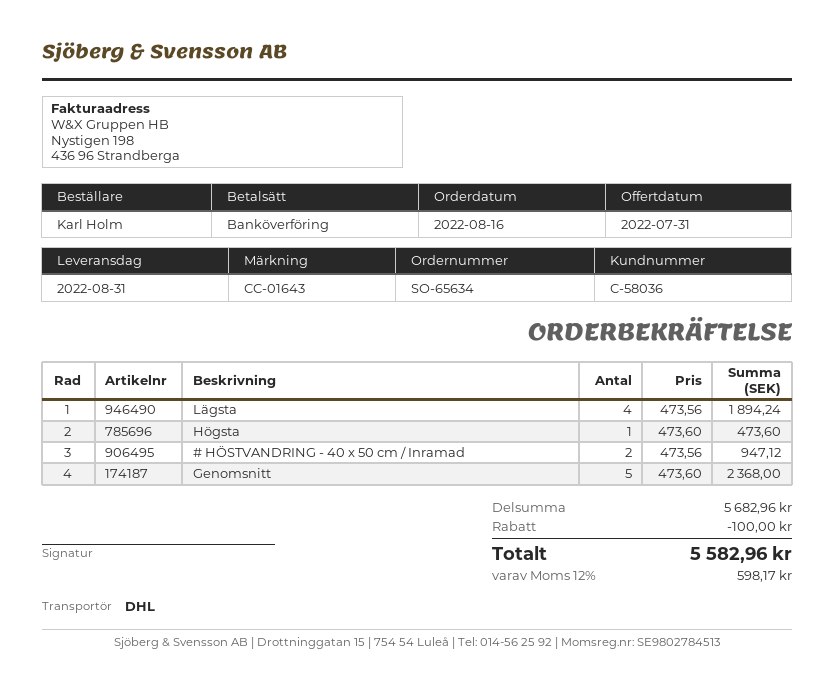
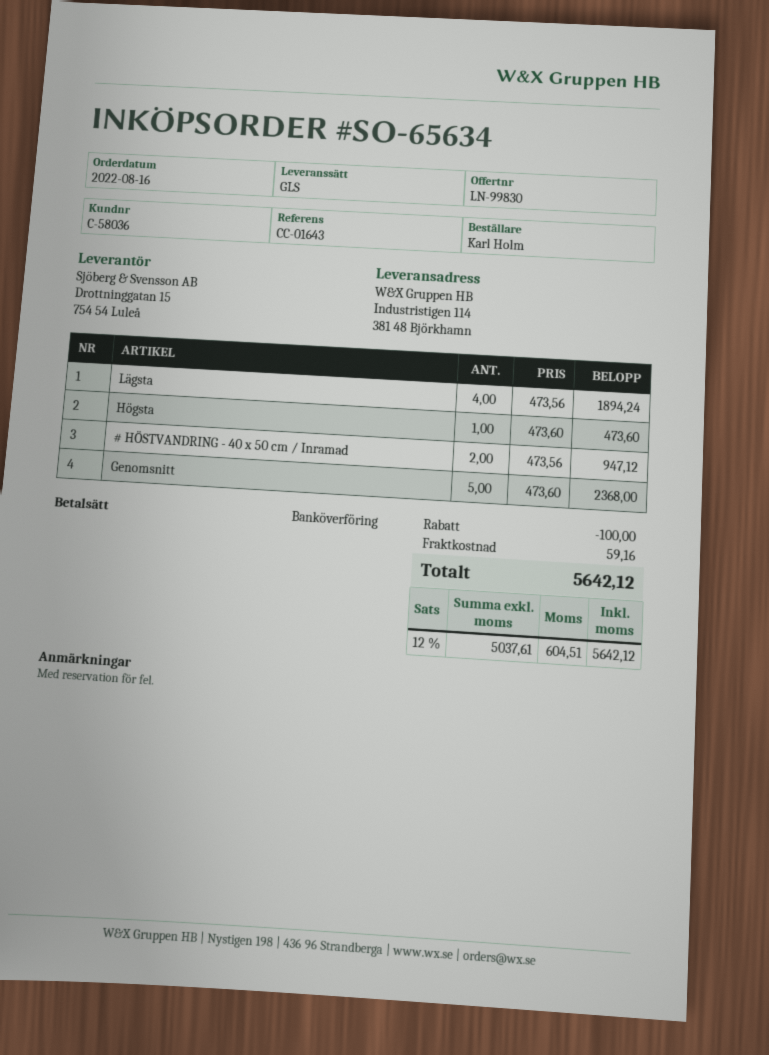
shipping method: DHL -> GLS
shipping: none -> 59.16
tax: 12% = 598.17 -> 12% = 604.51
total: 5582.96 -> 5642.12

